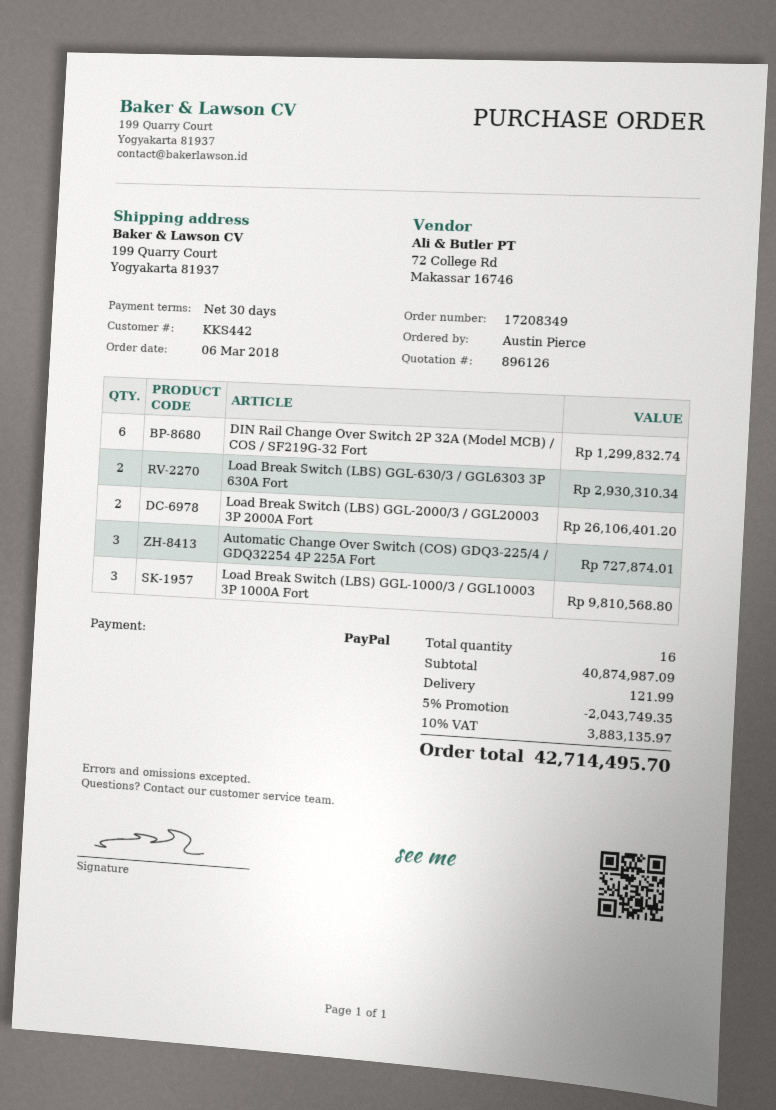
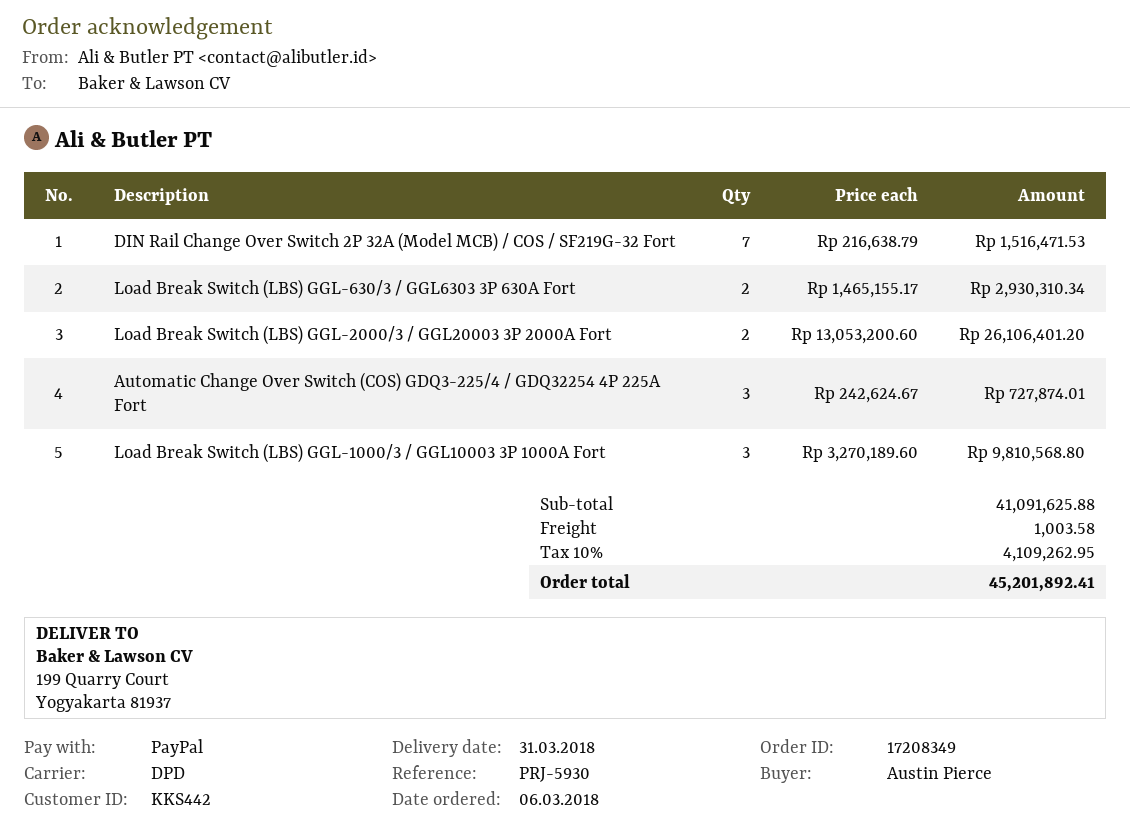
DIN Rail Change Over Switch 2P 32A (Model MCB) / COS / SF219G-32 Fort: 6 for 1299832.74 -> 7 for 1516471.53
subtotal: 40874987.09 -> 41091625.88
discount: 5% = 2043749.35 -> none
shipping: 121.99 -> 1003.58
tax: 10% = 3883135.97 -> 10% = 4109262.95
total: 42714495.70 -> 45201892.41

